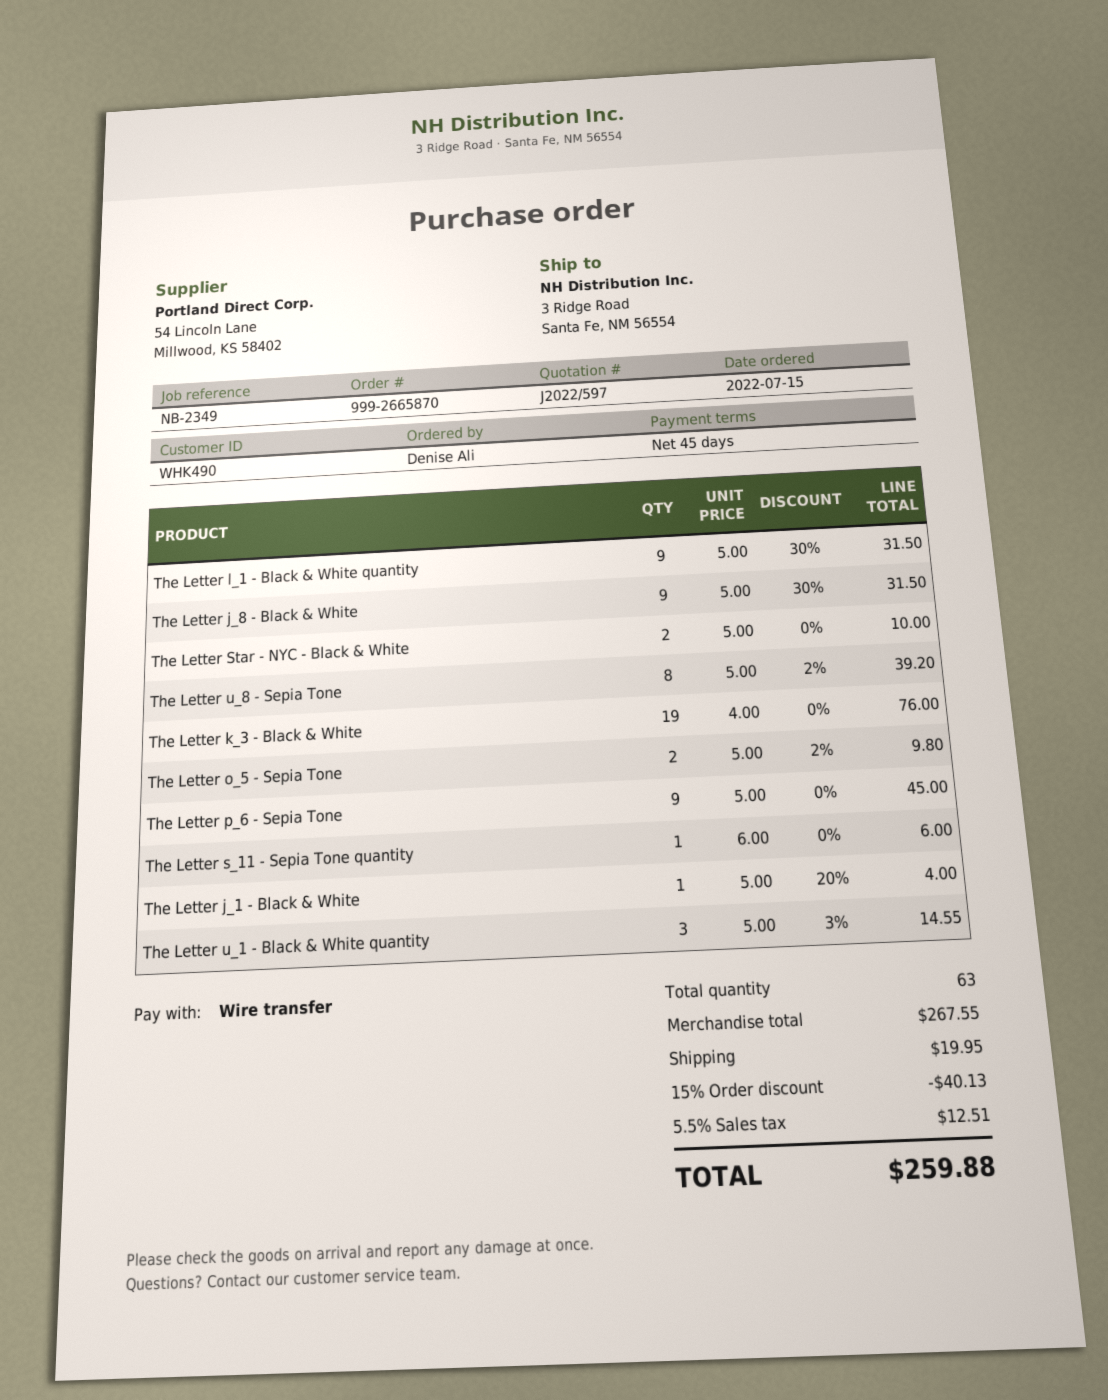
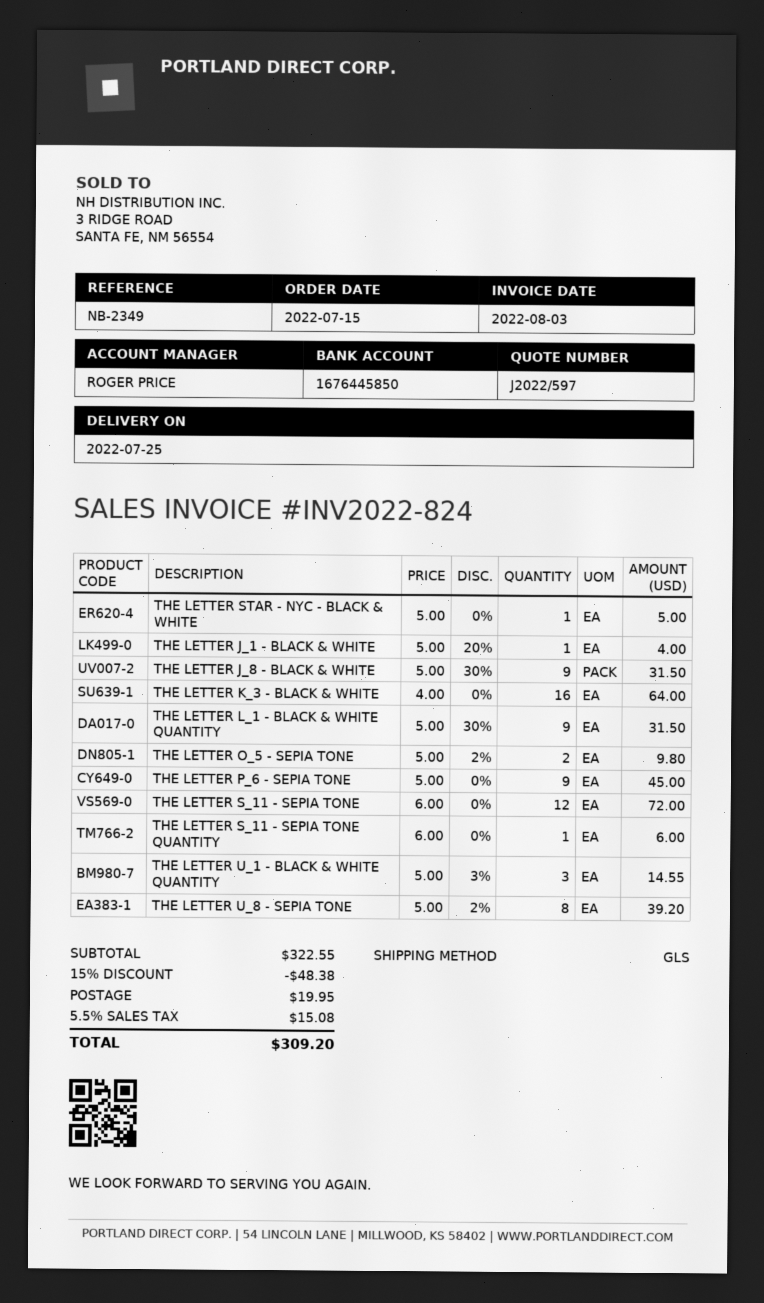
The Letter Star - NYC - Black & White: 2 x 5.00 = 10.00 -> 1 x 5.00 = 5.00
The Letter k_3 - Black & White: 19 x 4.00 = 76.00 -> 16 x 4.00 = 64.00
THE LETTER S_11 - SEPIA TONE: none -> 12 x 6.00 = 72.00
subtotal: 267.55 -> 322.55
discount: 15% = 40.13 -> 15% = 48.38
tax: 5.5% = 12.51 -> 5.5% = 15.08
total: 259.88 -> 309.20

